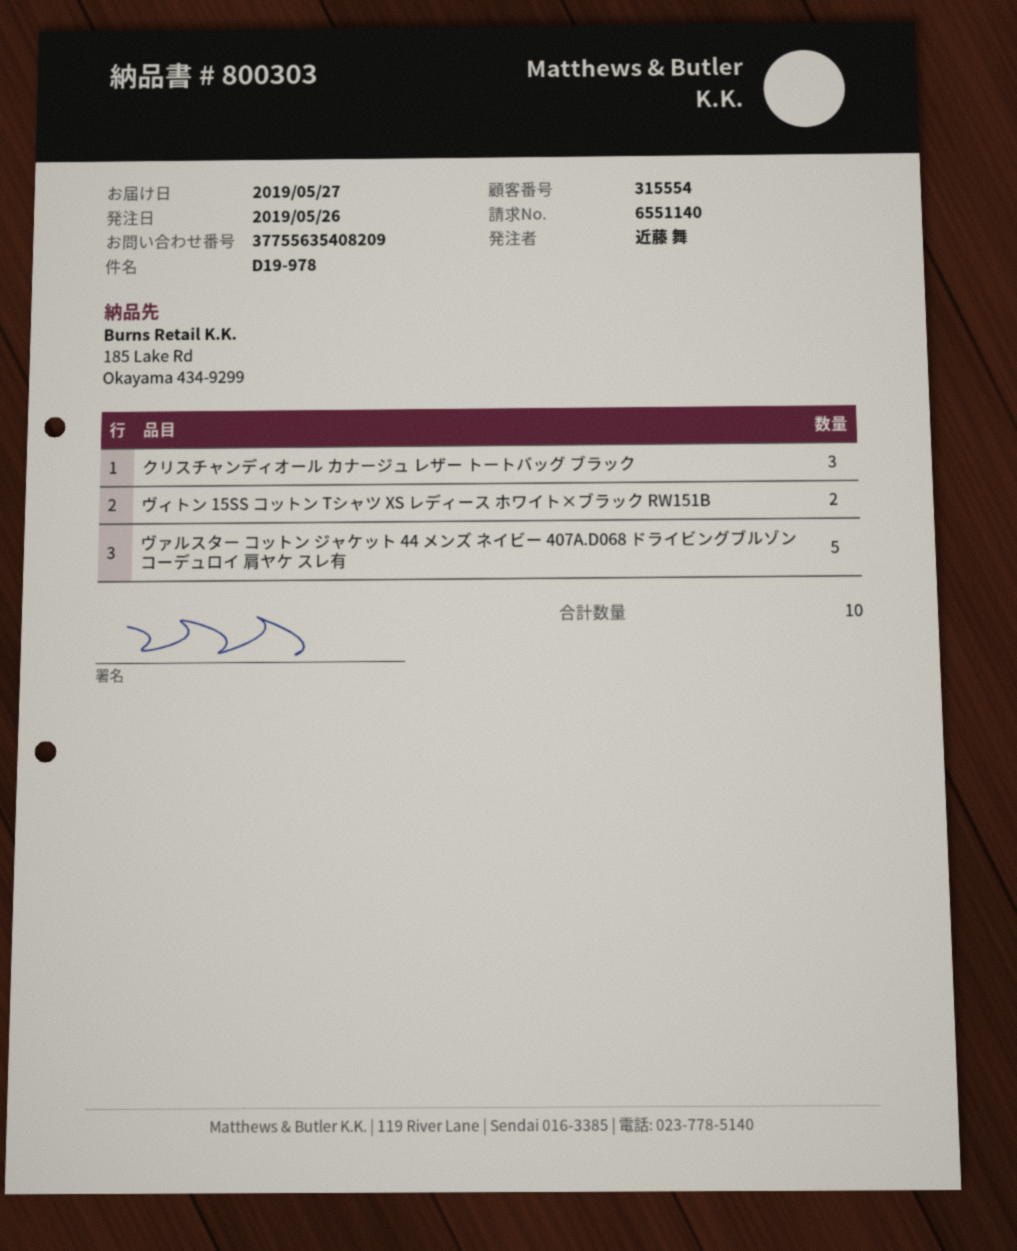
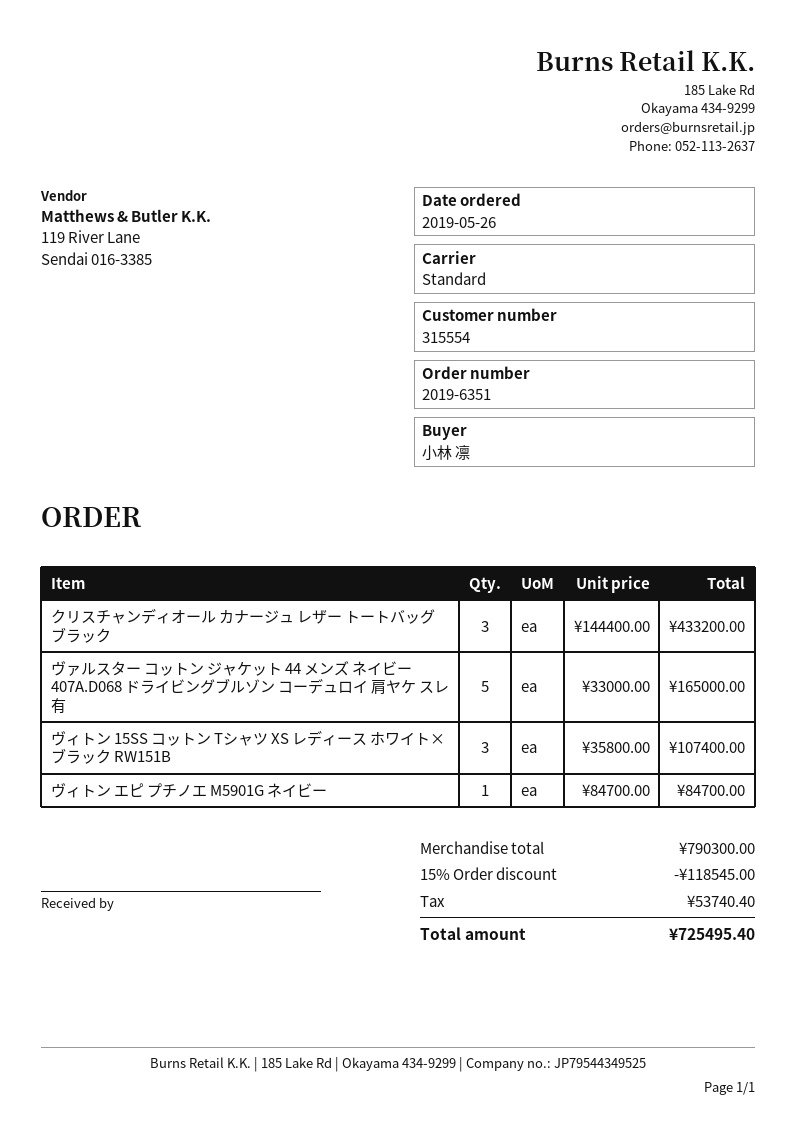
ordered by: 近藤 舞 -> 小林 凛
ヴィトン 15SS コットン Tシャツ XS レディース ホワイト×ブラック RW151B: 2 -> 3
ヴィトン エピ プチノエ M5901G ネイビー: none -> 1

